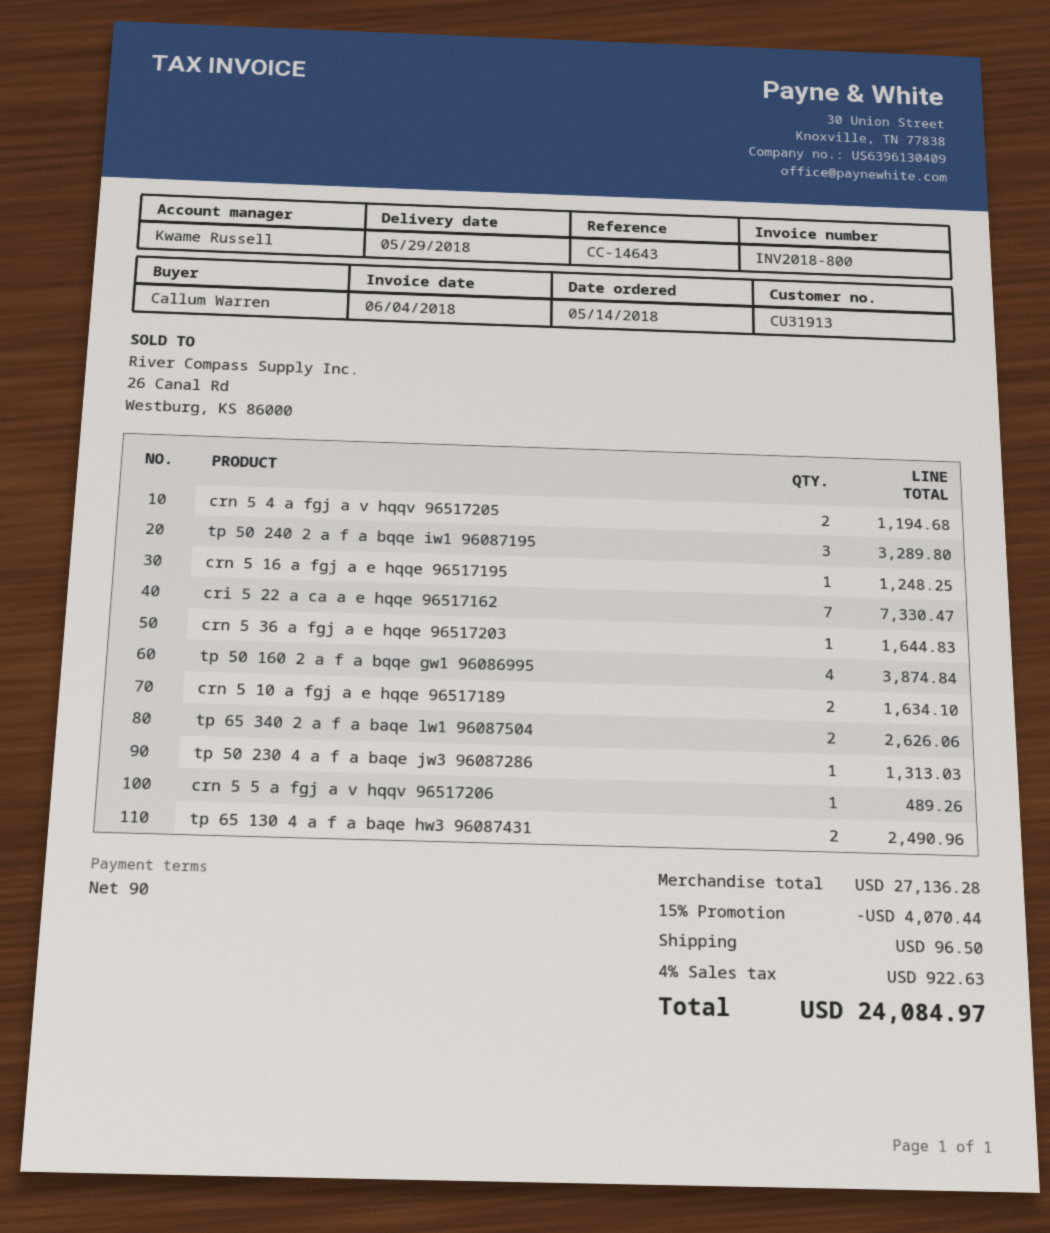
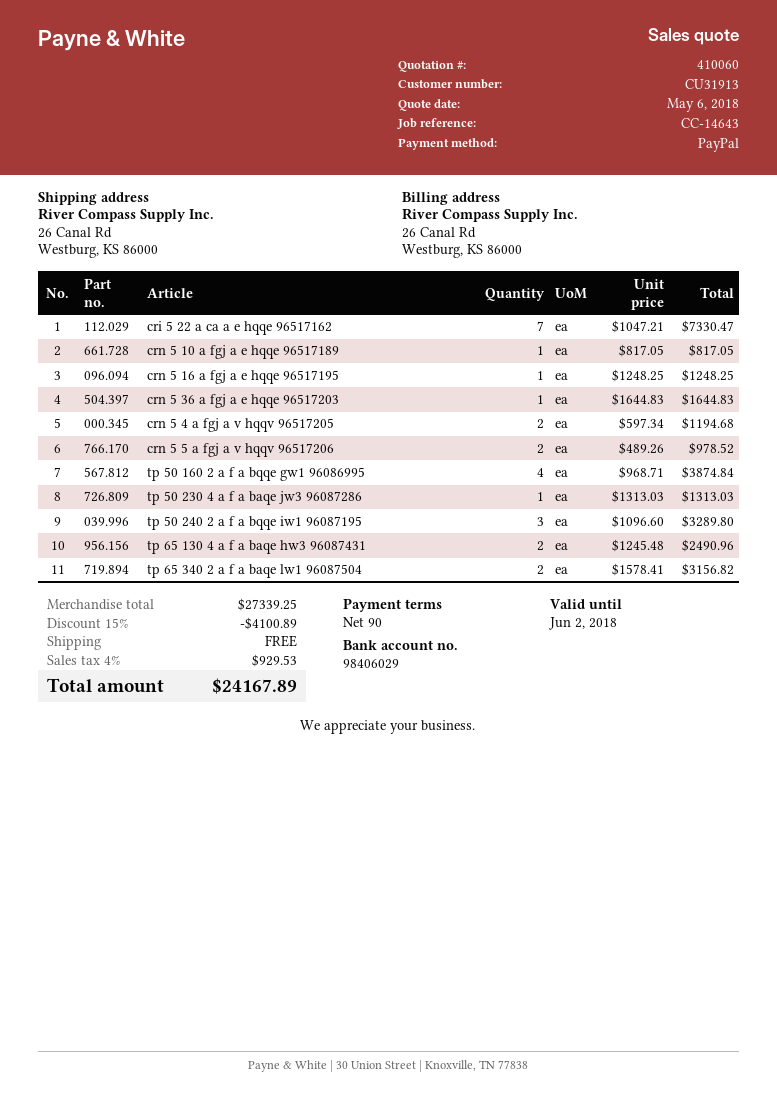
crn 5 10 a fgj a e hqqe 96517189: 2 for 1634.10 -> 1 for 817.05
tp 65 340 2 a f a baqe lw1 96087504: 2 for 2626.06 -> 2 for 3156.82
crn 5 5 a fgj a v hqqv 96517206: 1 for 489.26 -> 2 for 978.52
subtotal: 27136.28 -> 27339.25
discount: 15% = 4070.44 -> 15% = 4100.89
shipping: 96.50 -> 0.00
tax: 4% = 922.63 -> 4% = 929.53
total: 24084.97 -> 24167.89

